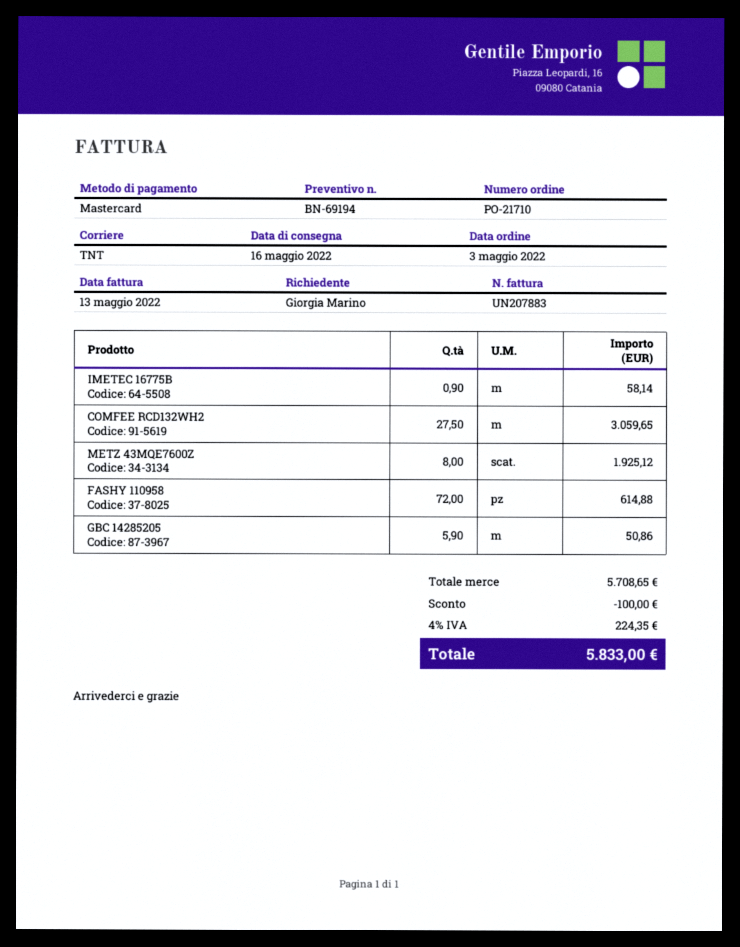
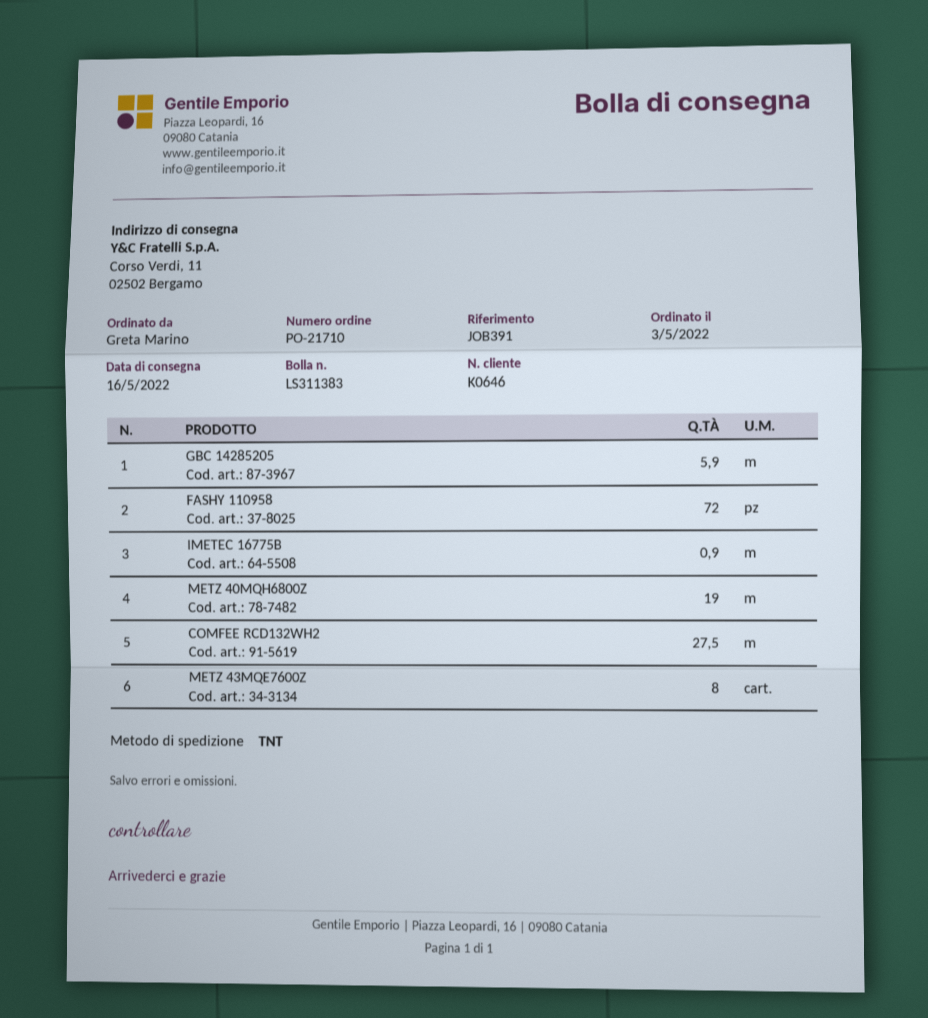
ordered by: Giorgia Marino -> Greta Marino
METZ 40MQH6800Z: none -> 19

